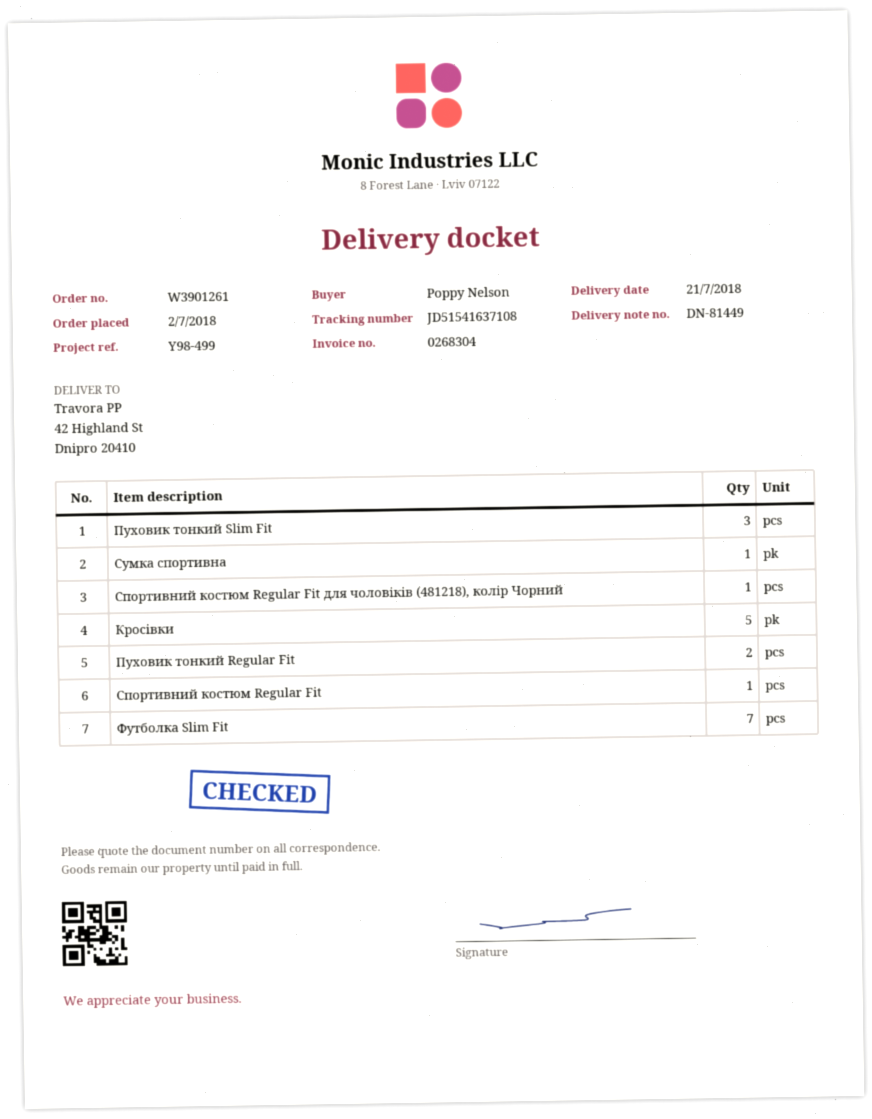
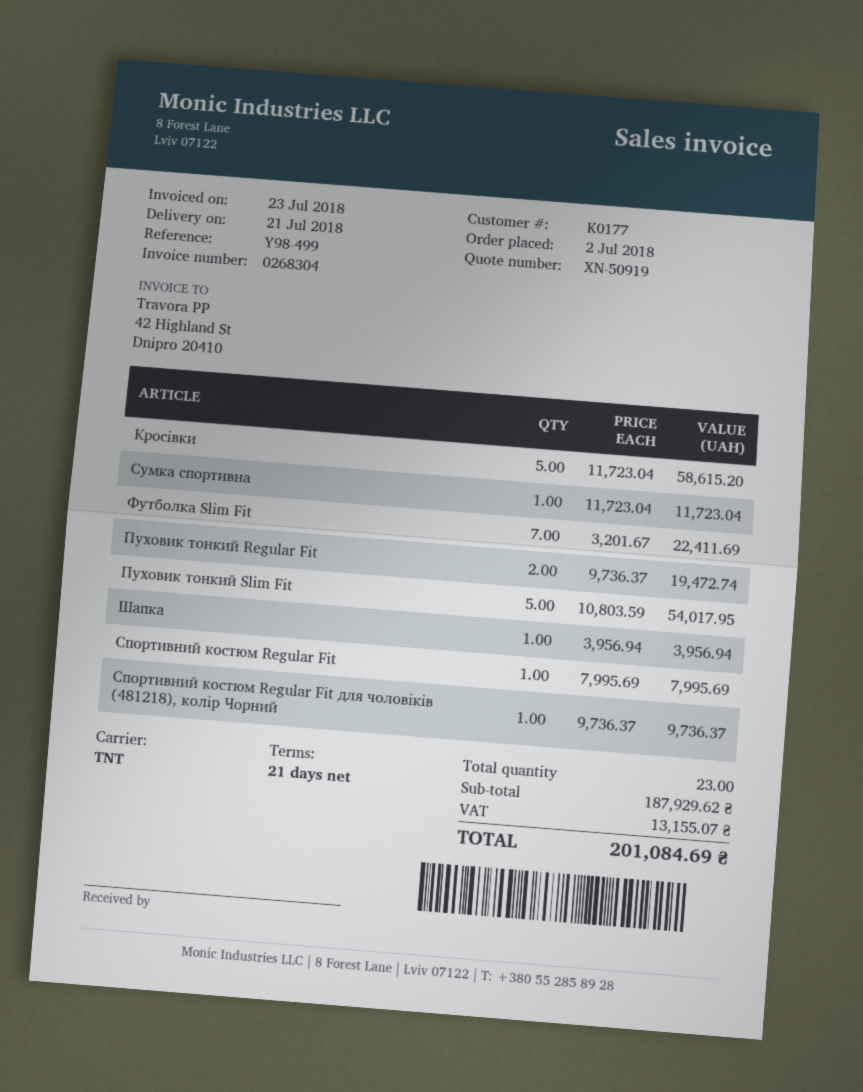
Пуховик тонкий Slim Fit: 3 -> 5
Шапка: none -> 1

